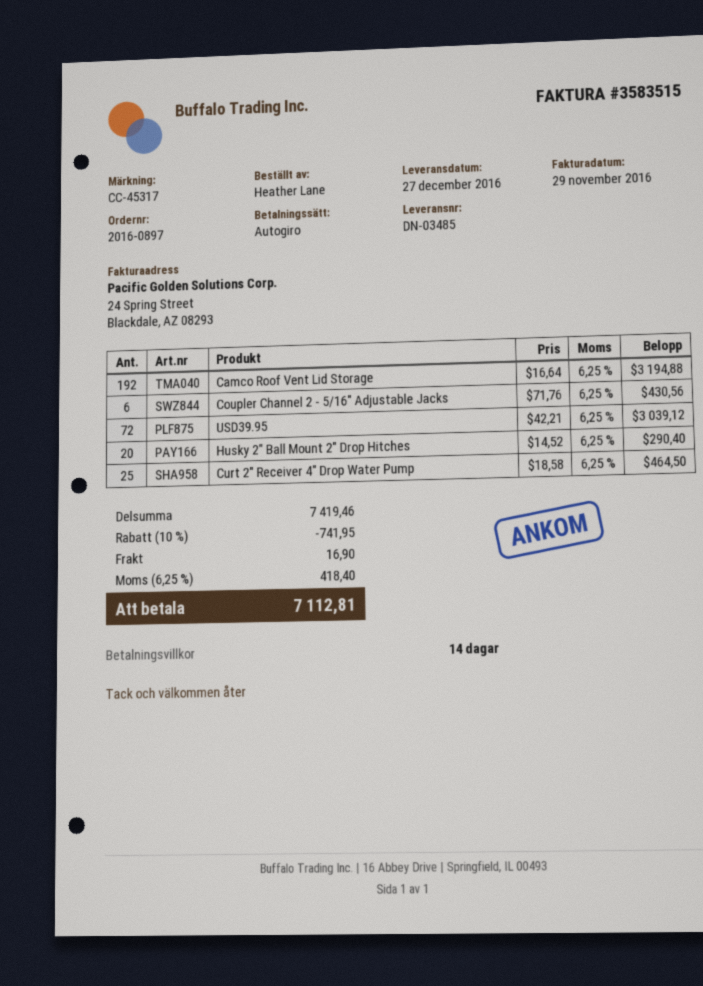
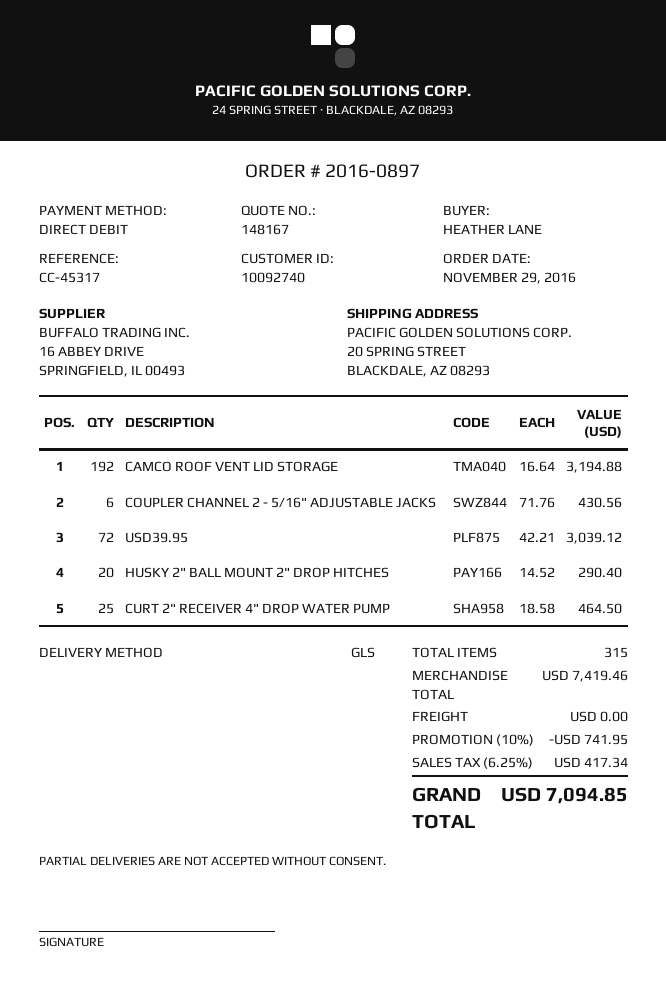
shipping: 16.90 -> 0.00
tax: 6.25% = 418.40 -> 6.25% = 417.34
total: 7112.81 -> 7094.85

